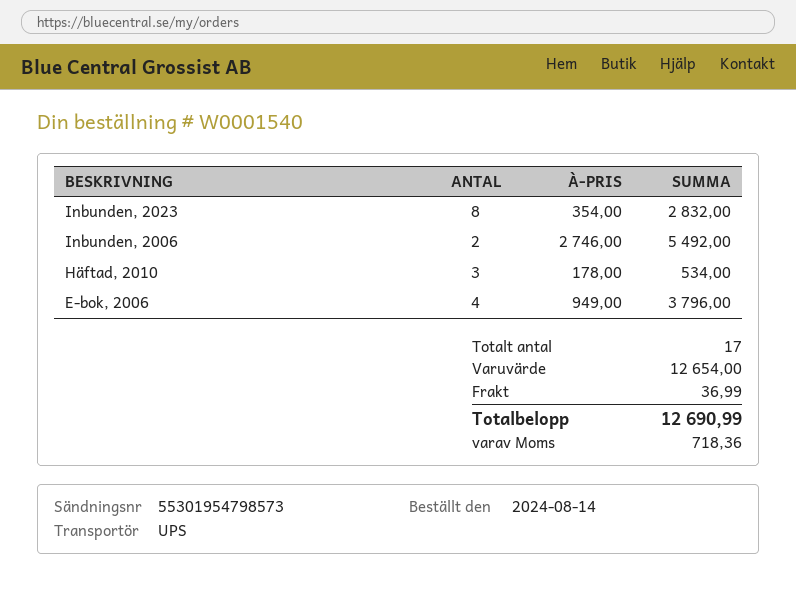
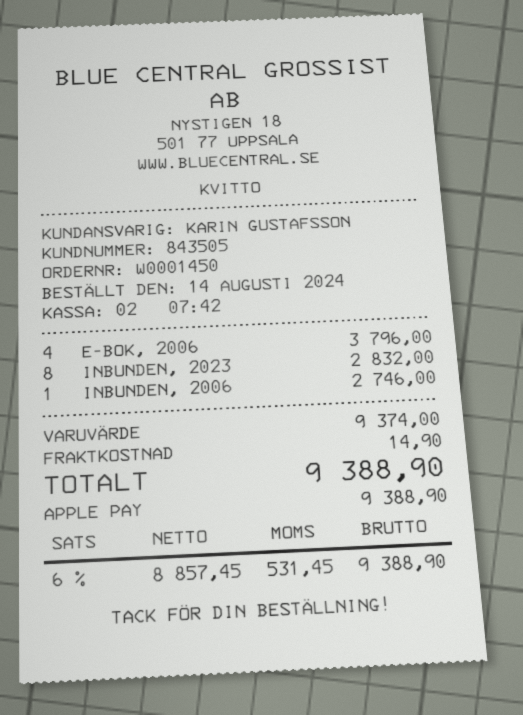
order number: W0001540 -> W0001450
Inbunden, 2006: 2 for 5492.00 -> 1 for 2746.00
Häftad, 2010: 3 for 534.00 -> none
subtotal: 12654.00 -> 9374.00
shipping: 36.99 -> 14.90
tax: 718.36 -> 531.45
total: 12690.99 -> 9388.90

